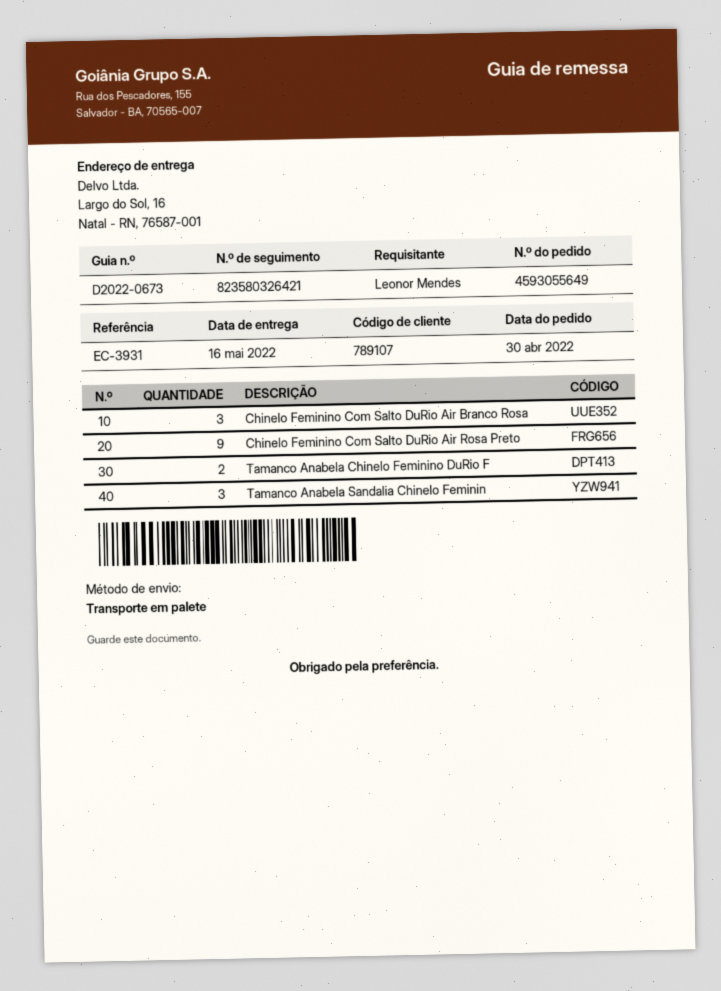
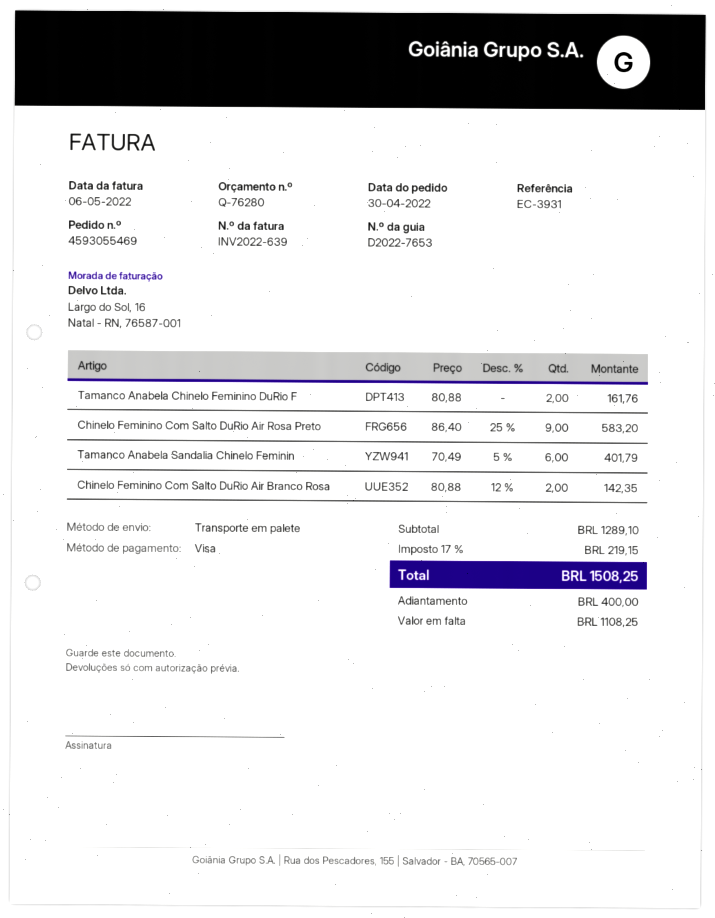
order number: 4593055649 -> 4593055469
delivery note number: D2022-0673 -> D2022-7653
Chinelo Feminino Com Salto DuRio Air Branco Rosa: 3 -> 2
Tamanco Anabela Sandalia Chinelo Feminin: 3 -> 6

